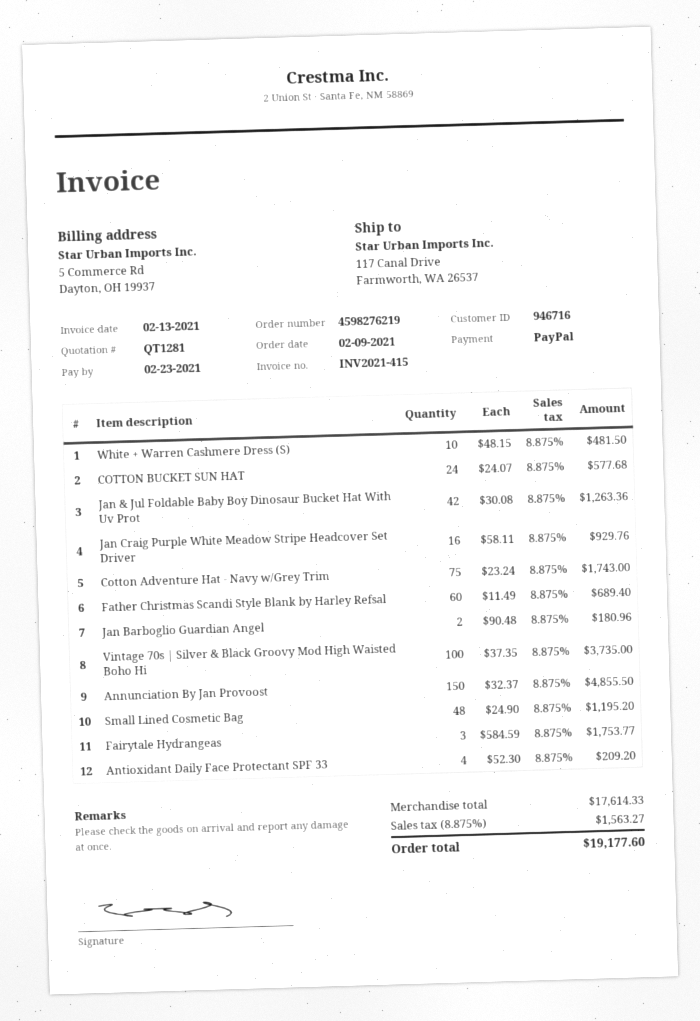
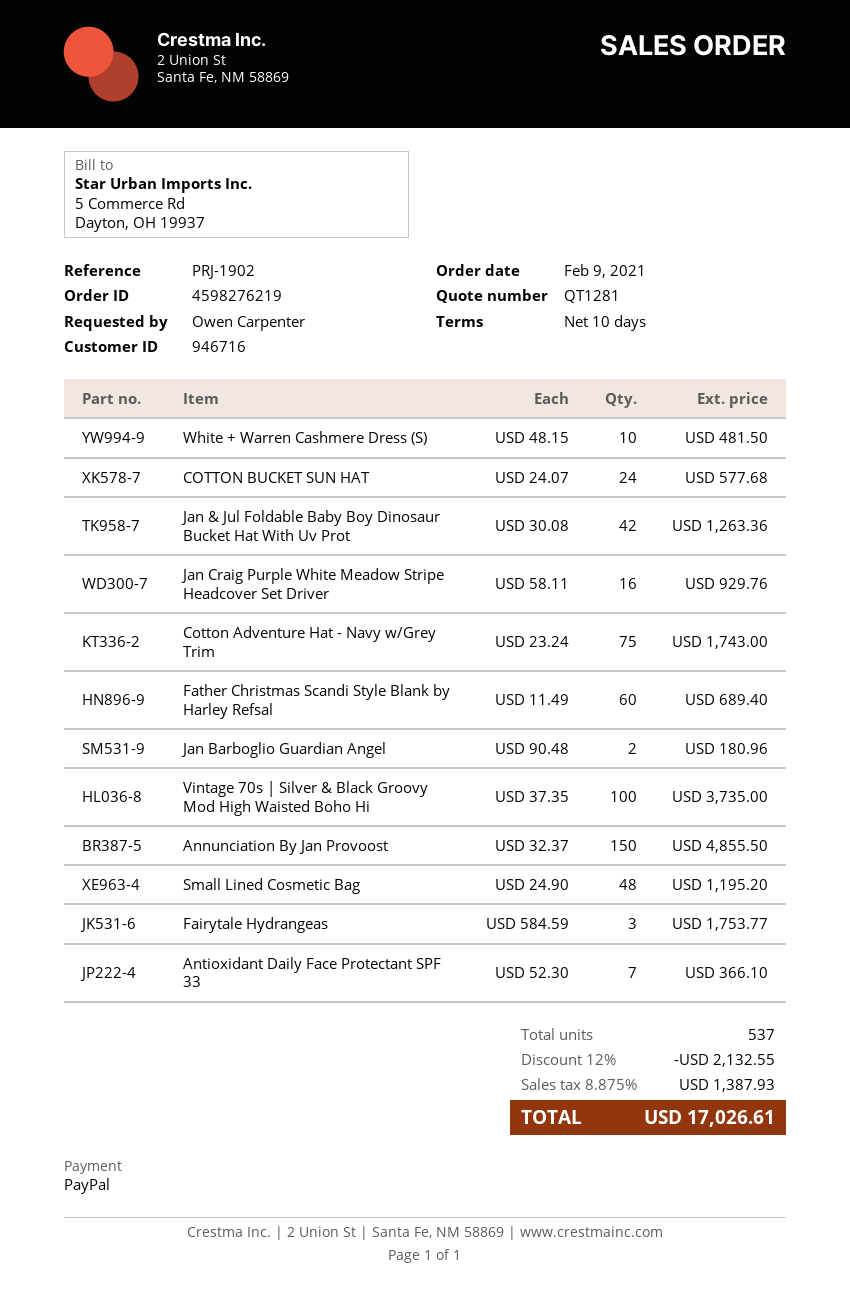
Antioxidant Daily Face Protectant SPF 33: 4 x 52.30 = 209.20 -> 7 x 52.30 = 366.10
discount: none -> 12% = 2132.55
tax: 8.875% = 1563.27 -> 8.875% = 1387.93
total: 19177.60 -> 17026.61

